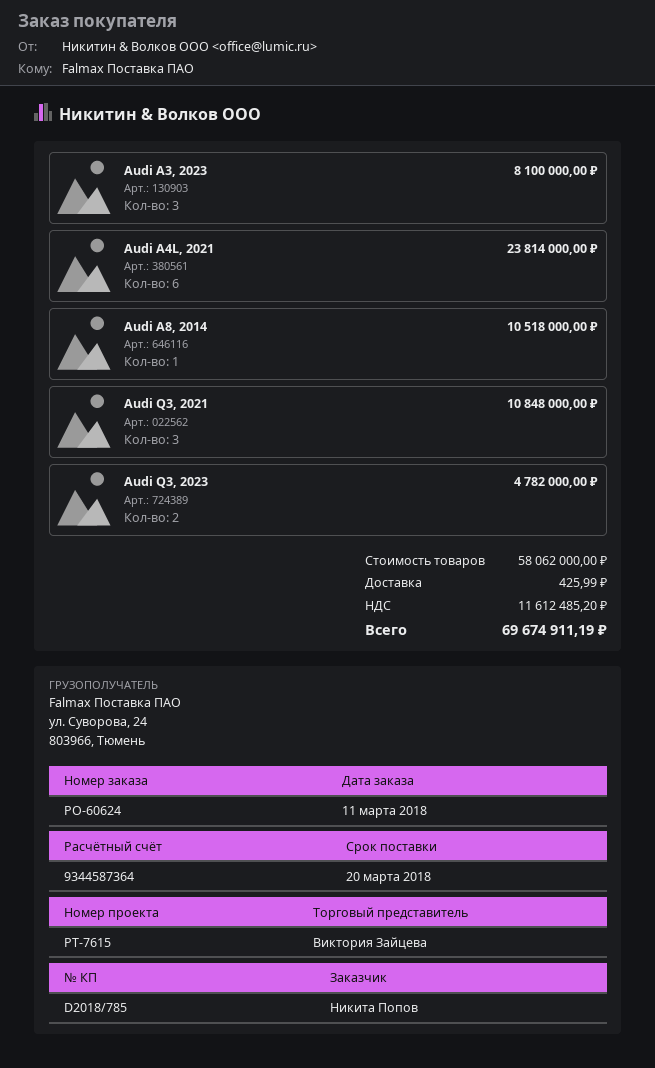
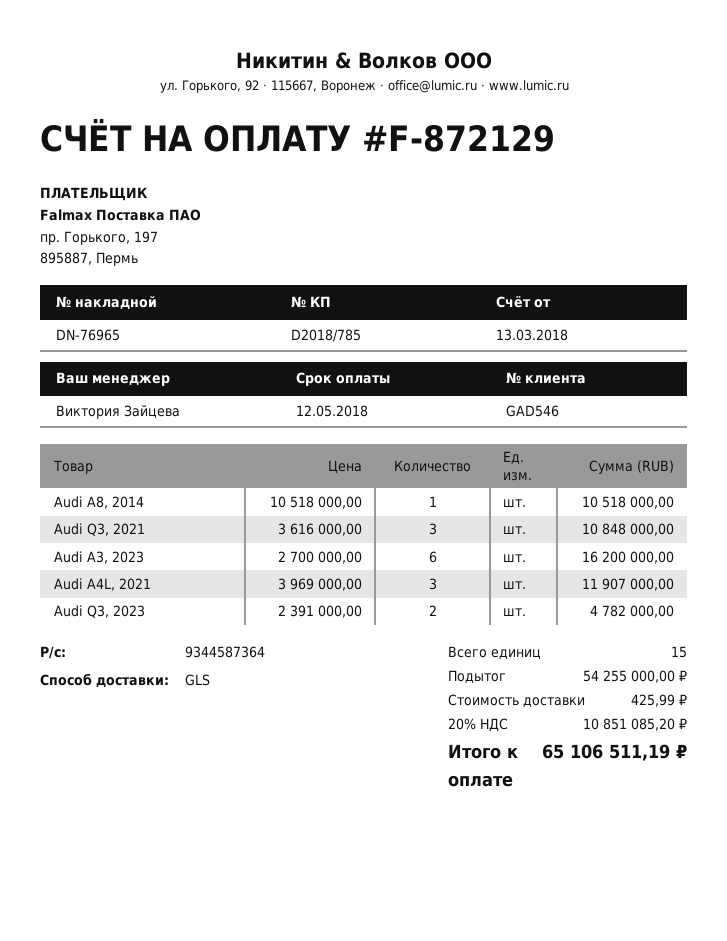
Audi A3, 2023: 3 for 8100000.00 -> 6 for 16200000.00
Audi A4L, 2021: 6 for 23814000.00 -> 3 for 11907000.00
subtotal: 58062000.00 -> 54255000.00
tax: 11612485.20 -> 10851085.20
total: 69674911.19 -> 65106511.19

